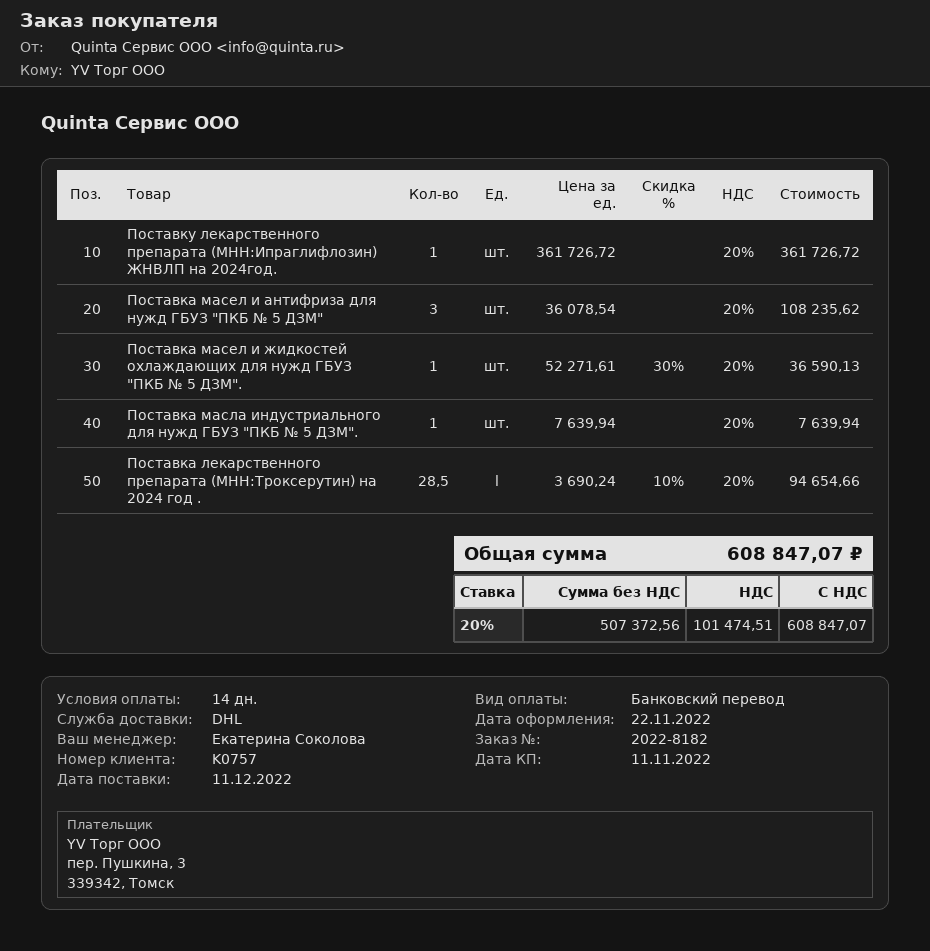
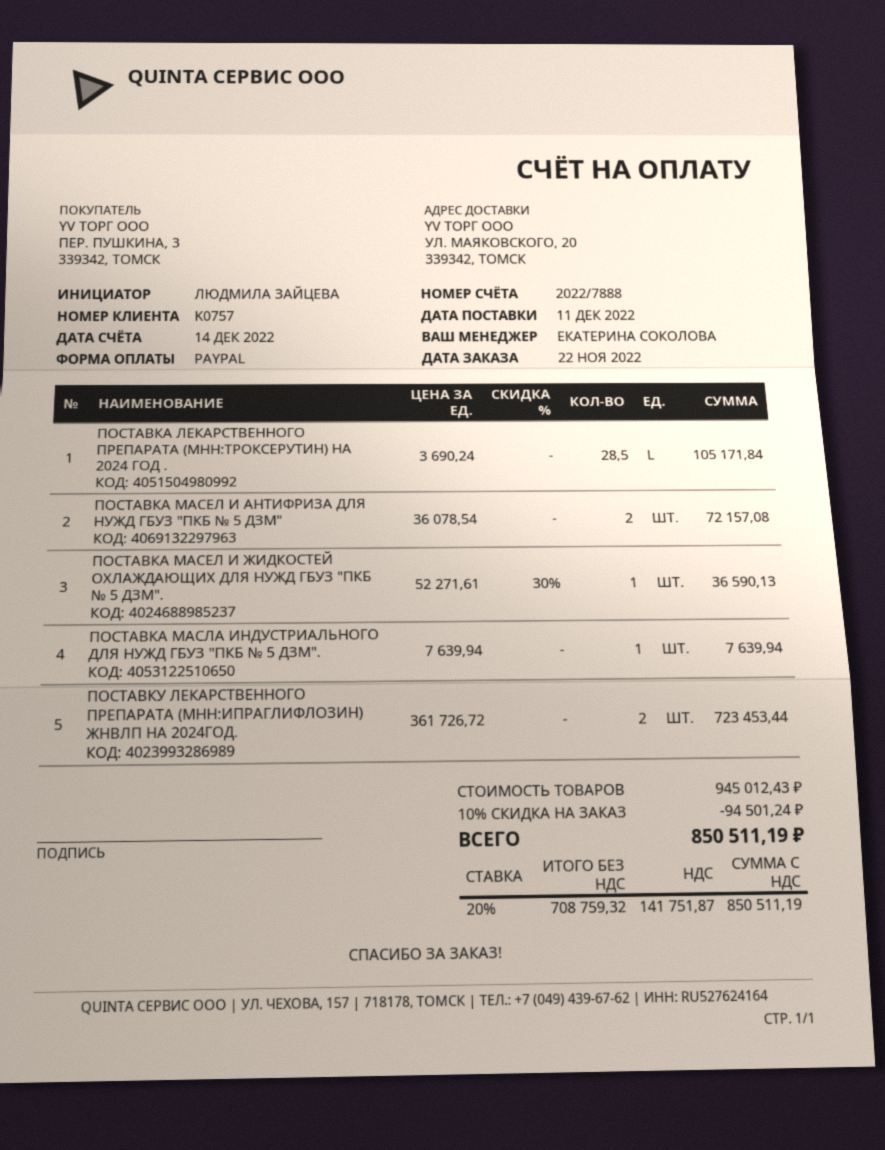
payment method: bank transfer -> PayPal
Поставку лекарственного препарата (МНН:Ипраглифлозин) ЖНВЛП на 2024год.: 1 x 361726.72 = 361726.72 -> 2 x 361726.72 = 723453.44
Поставка масел и антифриза для нужд ГБУЗ "ПКБ № 5 ДЗМ": 3 x 36078.54 = 108235.62 -> 2 x 36078.54 = 72157.08
Поставка лекарственного препарата (МНН:Троксерутин) на 2024 год .: 28.5 x 3690.24 - 10% = 94654.66 -> 28.5 x 3690.24 = 105171.84
discount: none -> 10% = 94501.24
net: 507372.56 -> 708759.32
tax: 20% = 101474.51 -> 20% = 141751.87
total: 608847.07 -> 850511.19

